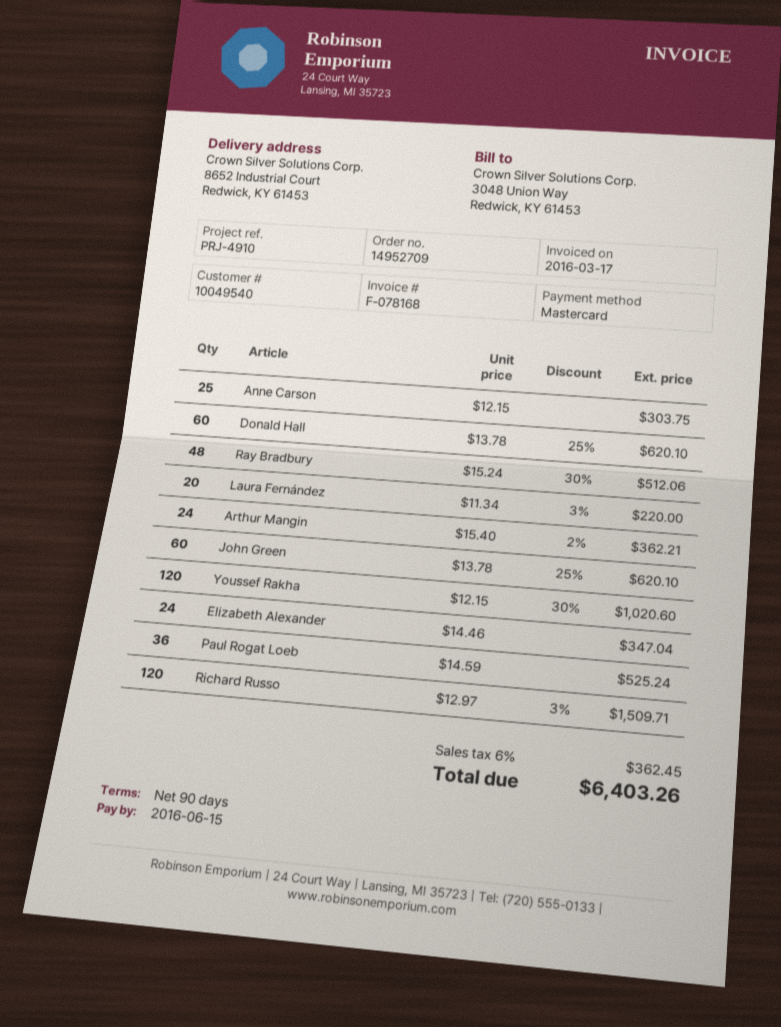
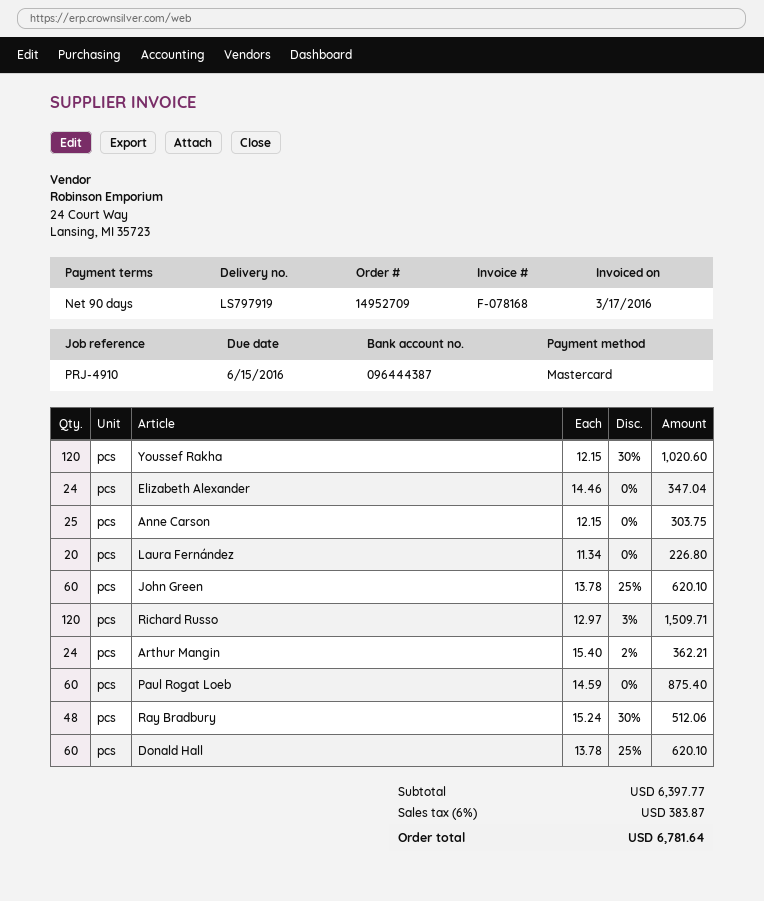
Laura Fernández: 20 x 11.34 - 3% = 220.00 -> 20 x 11.34 = 226.80
Paul Rogat Loeb: 36 x 14.59 = 525.24 -> 60 x 14.59 = 875.40
tax: 6% = 362.45 -> 6% = 383.87
total: 6403.26 -> 6781.64

